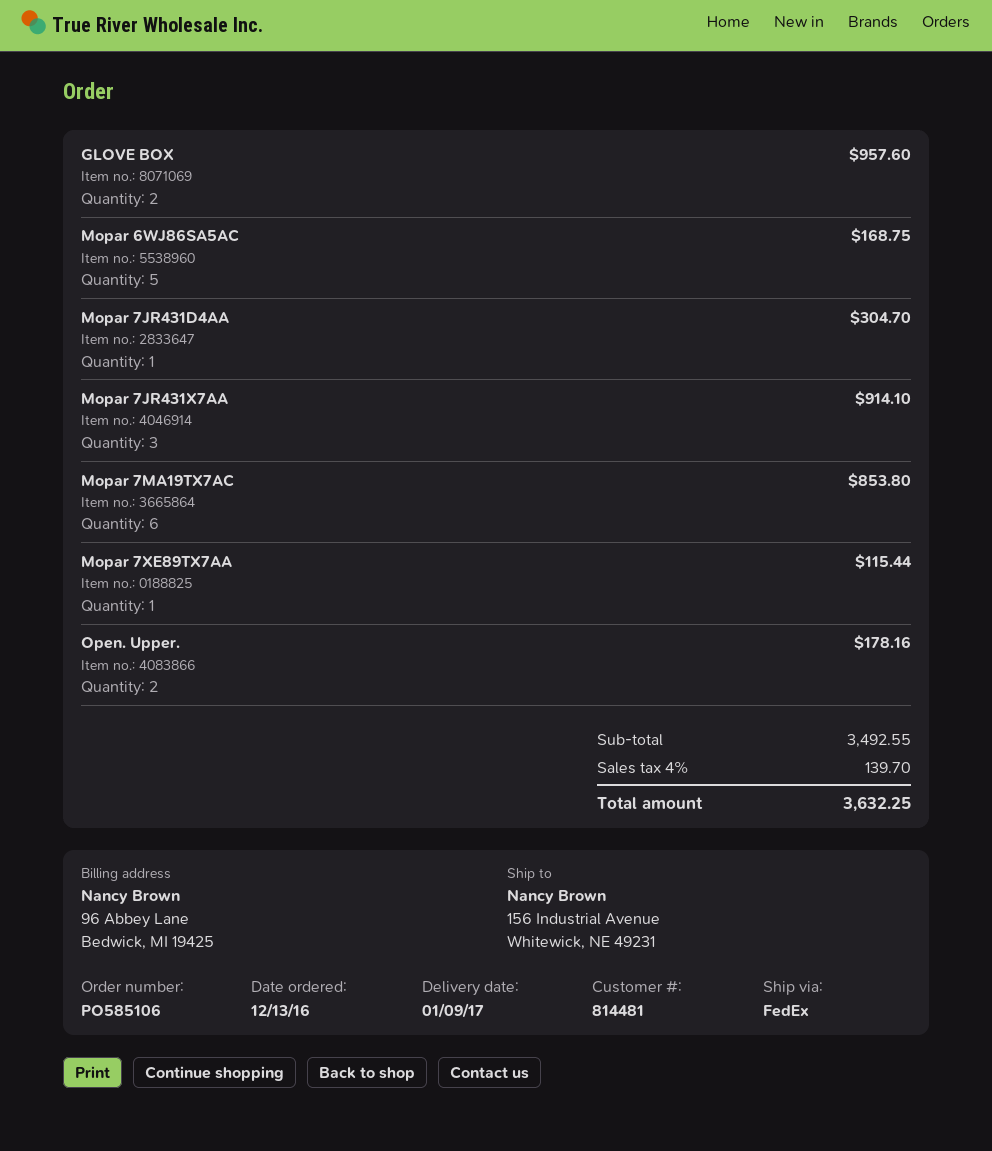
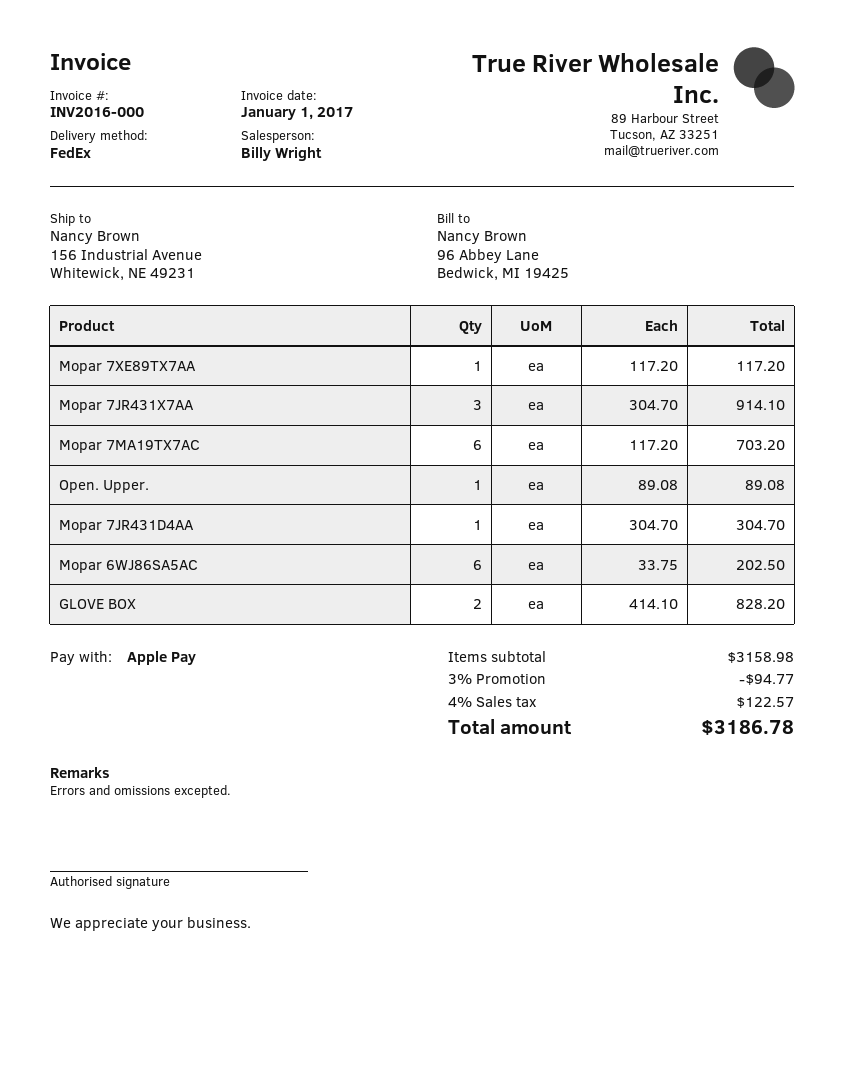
GLOVE BOX: 2 for 957.60 -> 2 for 828.20
Mopar 6WJ86SA5AC: 5 for 168.75 -> 6 for 202.50
Mopar 7MA19TX7AC: 6 for 853.80 -> 6 for 703.20
Mopar 7XE89TX7AA: 1 for 115.44 -> 1 for 117.20
Open. Upper.: 2 for 178.16 -> 1 for 89.08
subtotal: 3492.55 -> 3158.98
discount: none -> 3% = 94.77
tax: 4% = 139.70 -> 4% = 122.57
total: 3632.25 -> 3186.78

